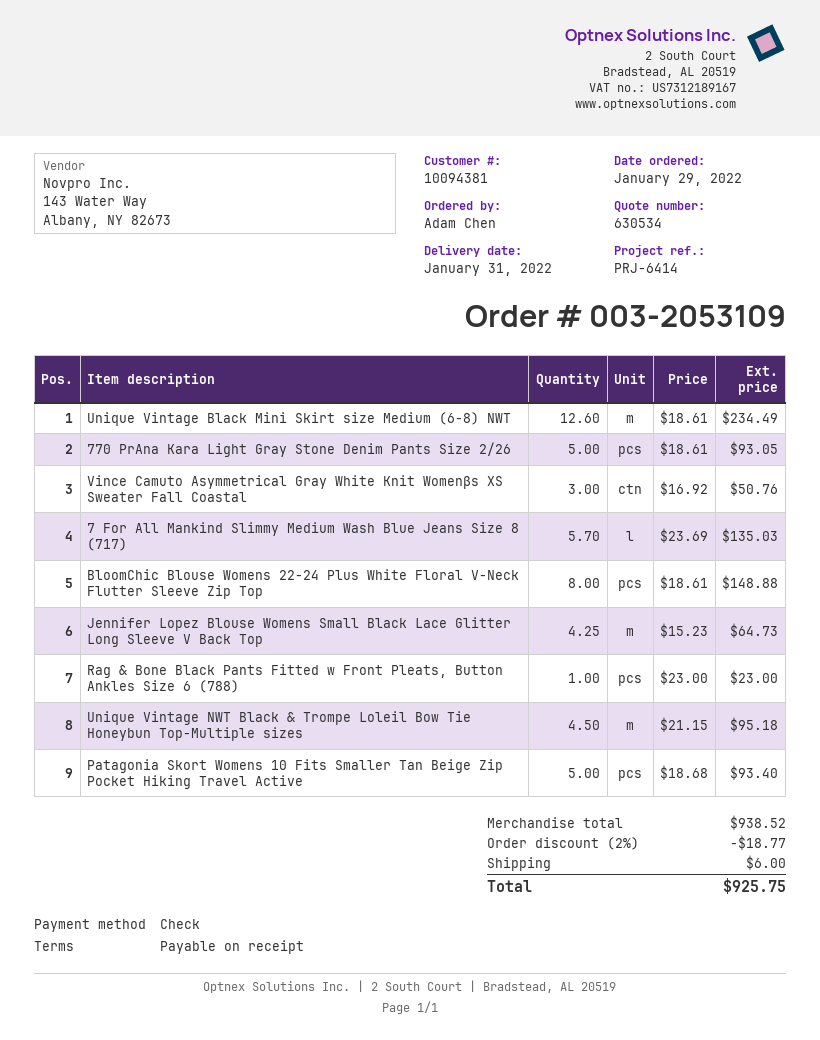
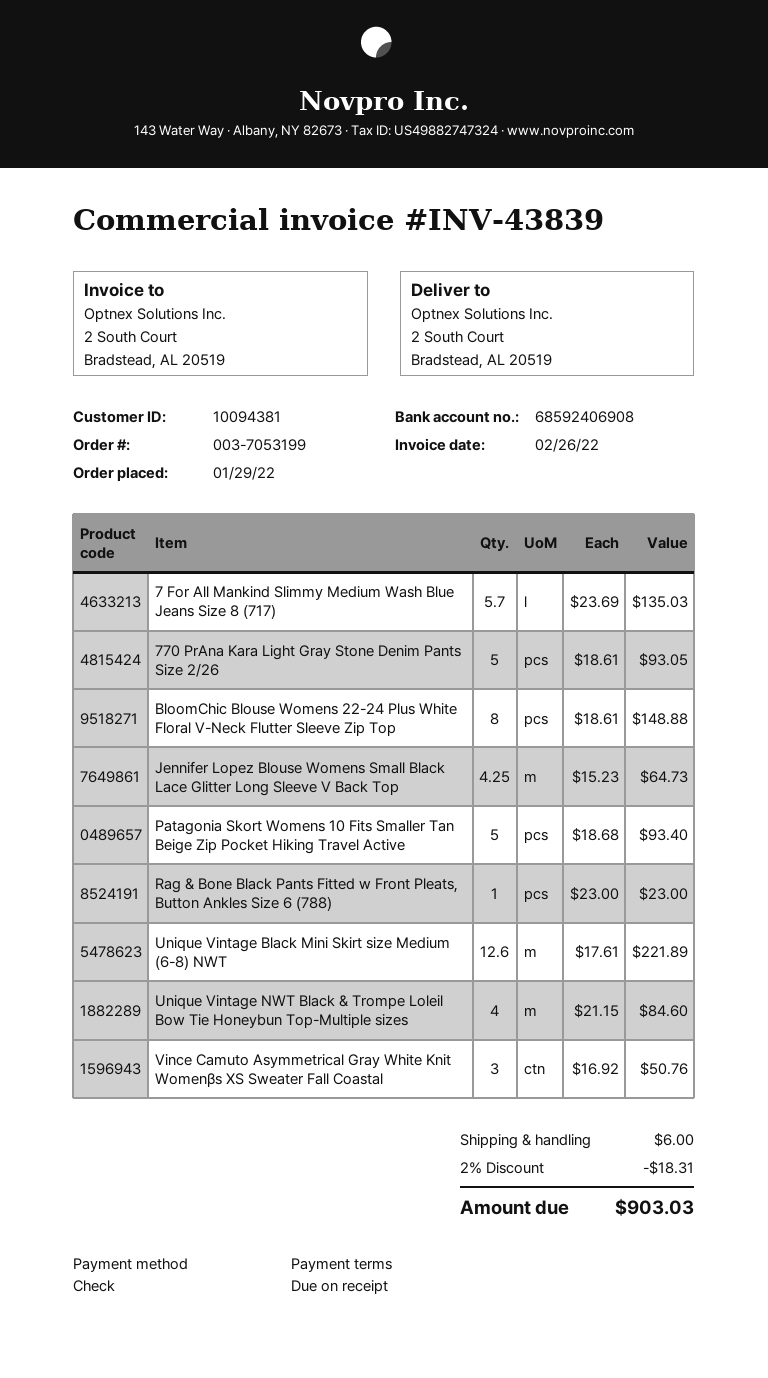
order number: 003-2053109 -> 003-7053199
Unique Vintage Black Mini Skirt size Medium (6-8) NWT: 12.6 x 18.61 = 234.49 -> 12.6 x 17.61 = 221.89
Unique Vintage NWT Black & Trompe Loleil Bow Tie Honeybun Top-Multiple sizes: 4.5 x 21.15 = 95.18 -> 4 x 21.15 = 84.60
discount: 2% = 18.77 -> 2% = 18.31
total: 925.75 -> 903.03

